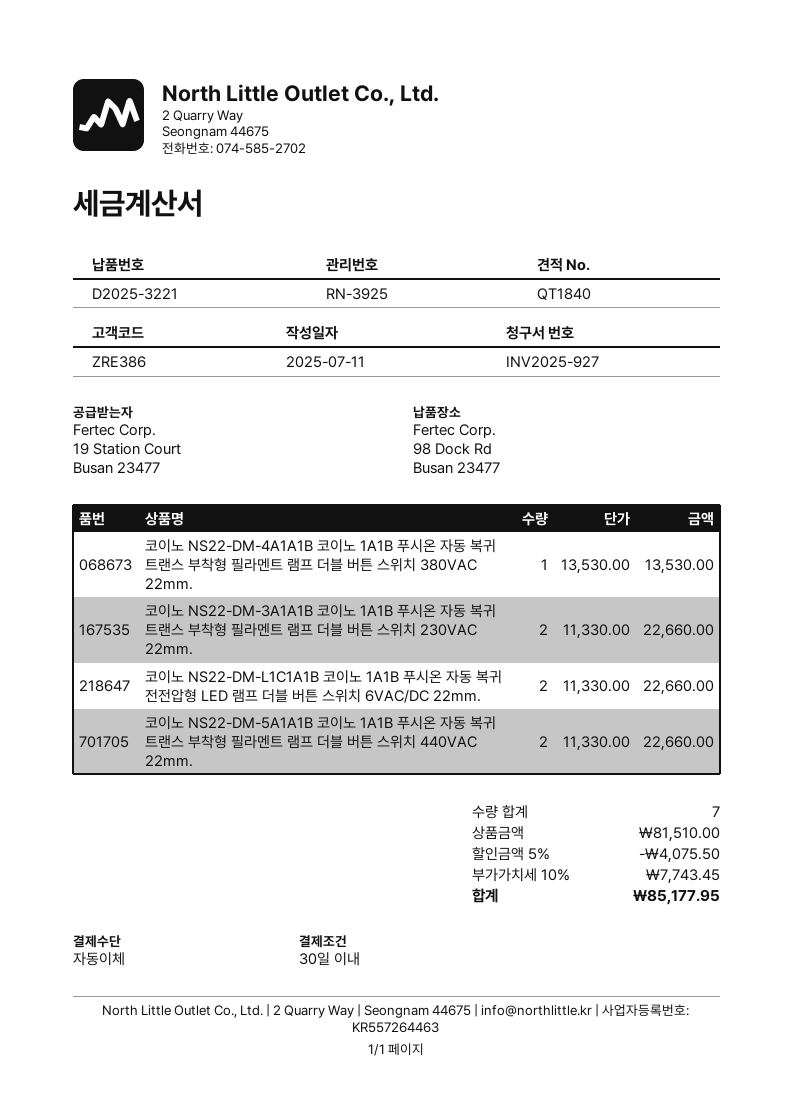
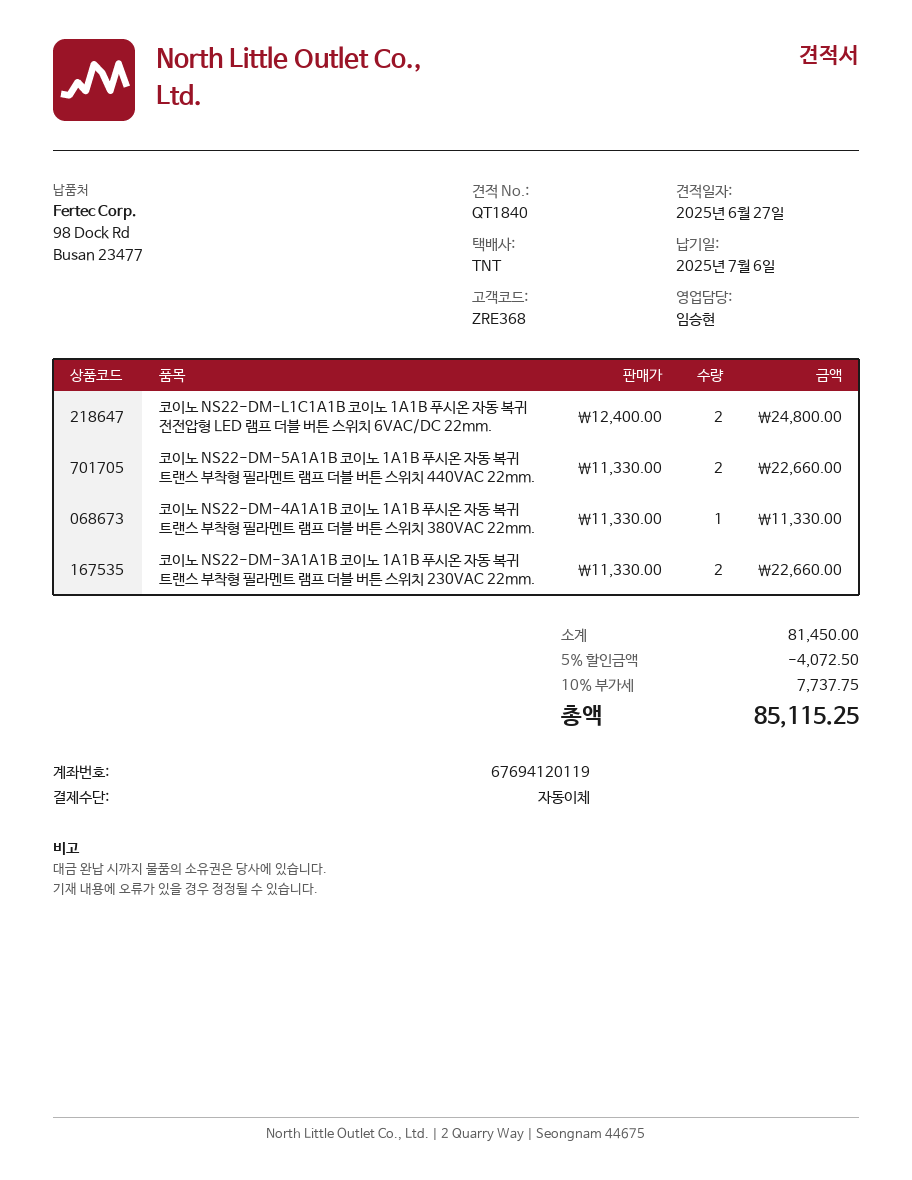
customer number: ZRE386 -> ZRE368
코이노 NS22-DM-4A1A1B 코이노 1A1B 푸시온 자동 복귀 트랜스 부착형 필라멘트 램프 더블 버튼 스위치 380VAC 22mm.: 1 x 13530.00 = 13530.00 -> 1 x 11330.00 = 11330.00
코이노 NS22-DM-L1C1A1B 코이노 1A1B 푸시온 자동 복귀 전전압형 LED 램프 더블 버튼 스위치 6VAC/DC 22mm.: 2 x 11330.00 = 22660.00 -> 2 x 12400.00 = 24800.00
subtotal: 81510.00 -> 81450.00
discount: 5% = 4075.50 -> 5% = 4072.50
tax: 10% = 7743.45 -> 10% = 7737.75
total: 85177.95 -> 85115.25

